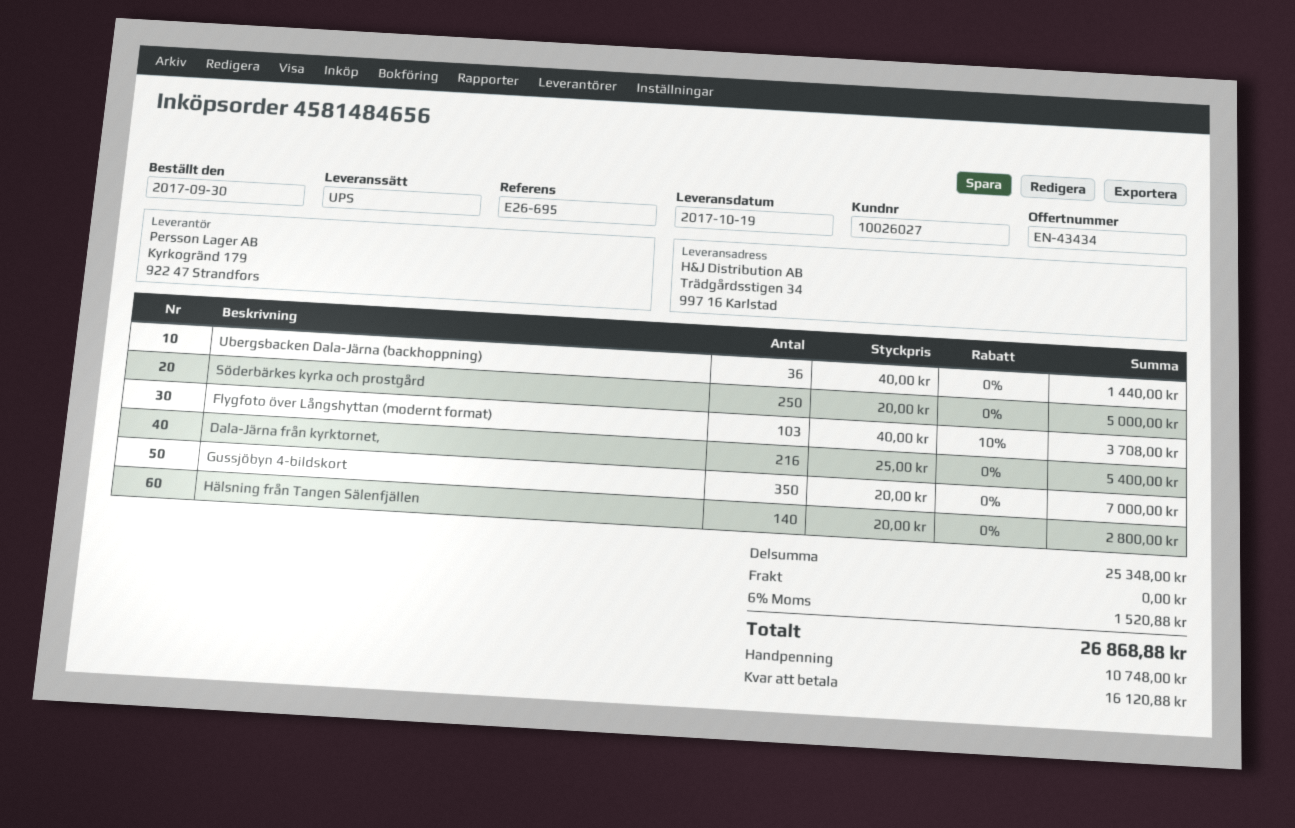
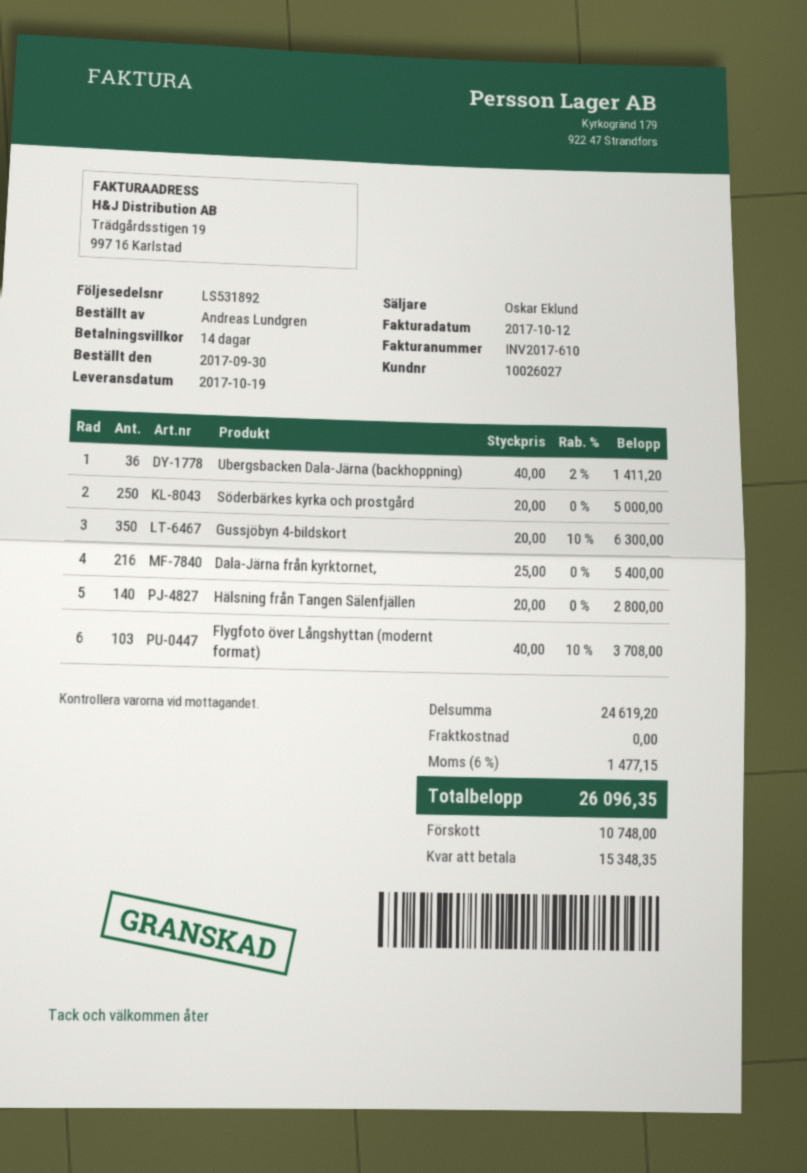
Ubergsbacken Dala-Järna (backhoppning): 36 x 40.00 = 1440.00 -> 36 x 40.00 - 2% = 1411.20
Gussjöbyn 4-bildskort: 350 x 20.00 = 7000.00 -> 350 x 20.00 - 10% = 6300.00
subtotal: 25348.00 -> 24619.20
tax: 6% = 1520.88 -> 6% = 1477.15
total: 26868.88 -> 26096.35
balance: 16120.88 -> 15348.35

